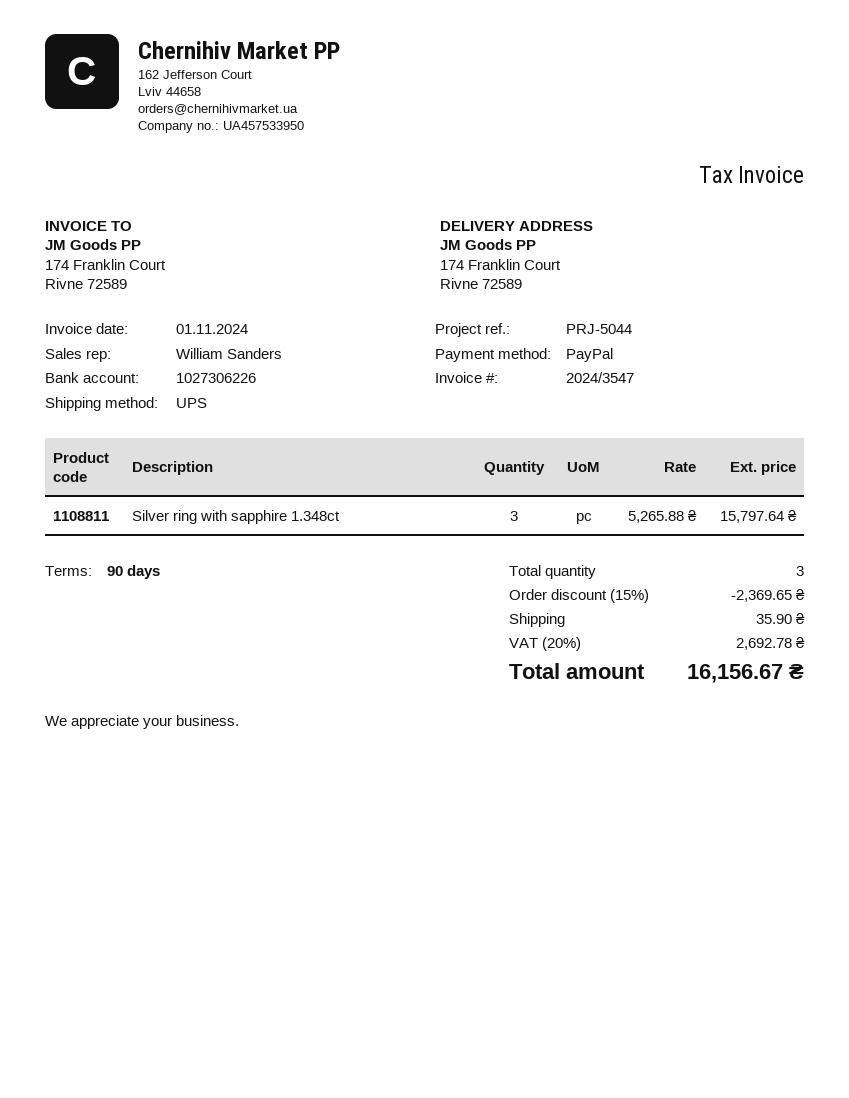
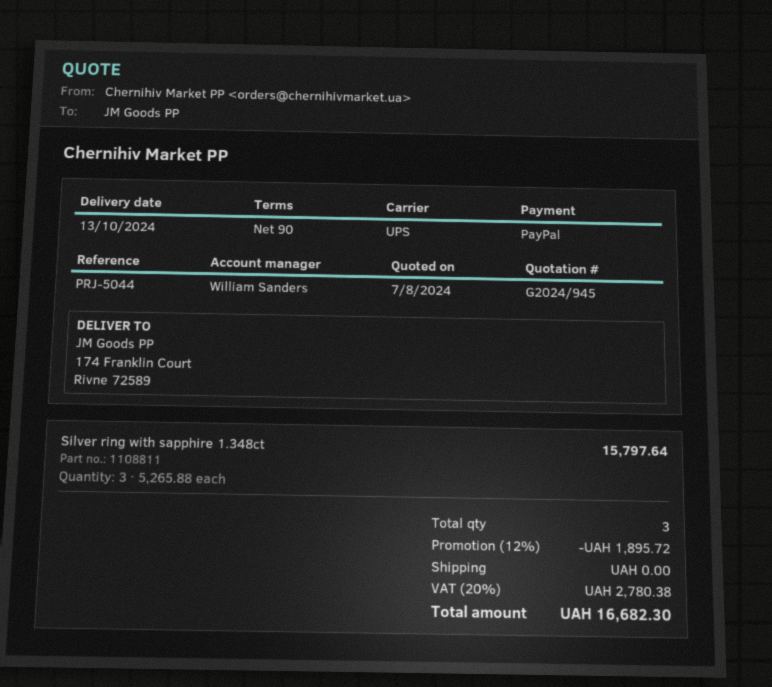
discount: 15% = 2369.65 -> 12% = 1895.72
shipping: 35.90 -> 0.00
tax: 20% = 2692.78 -> 20% = 2780.38
total: 16156.67 -> 16682.30

